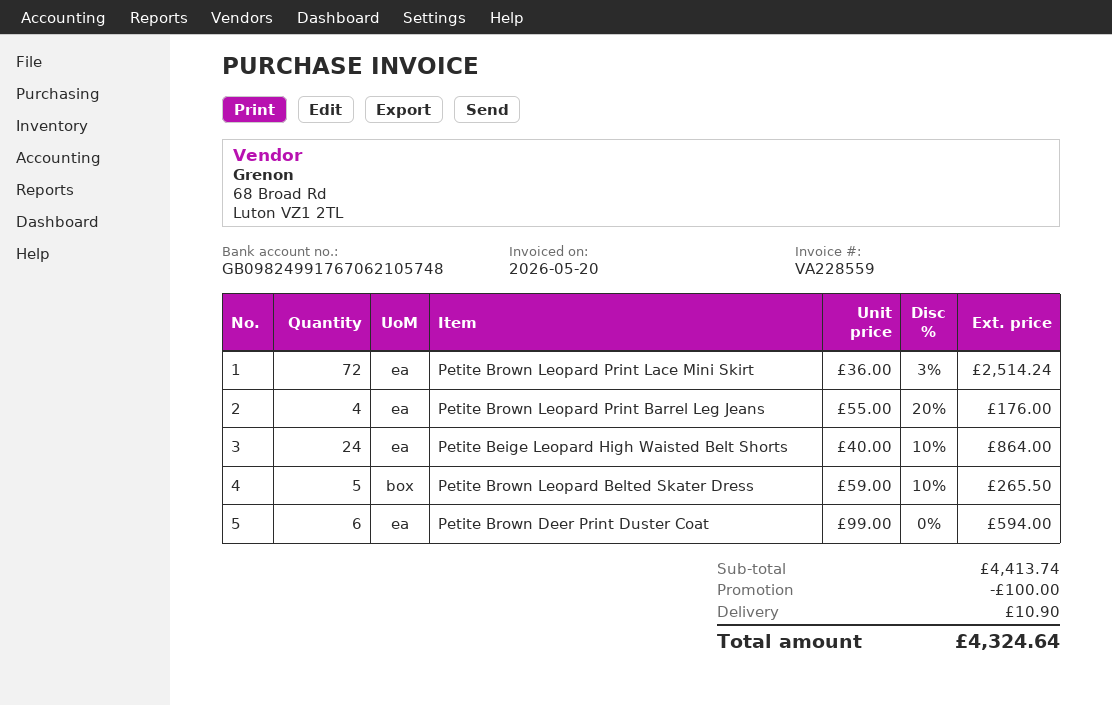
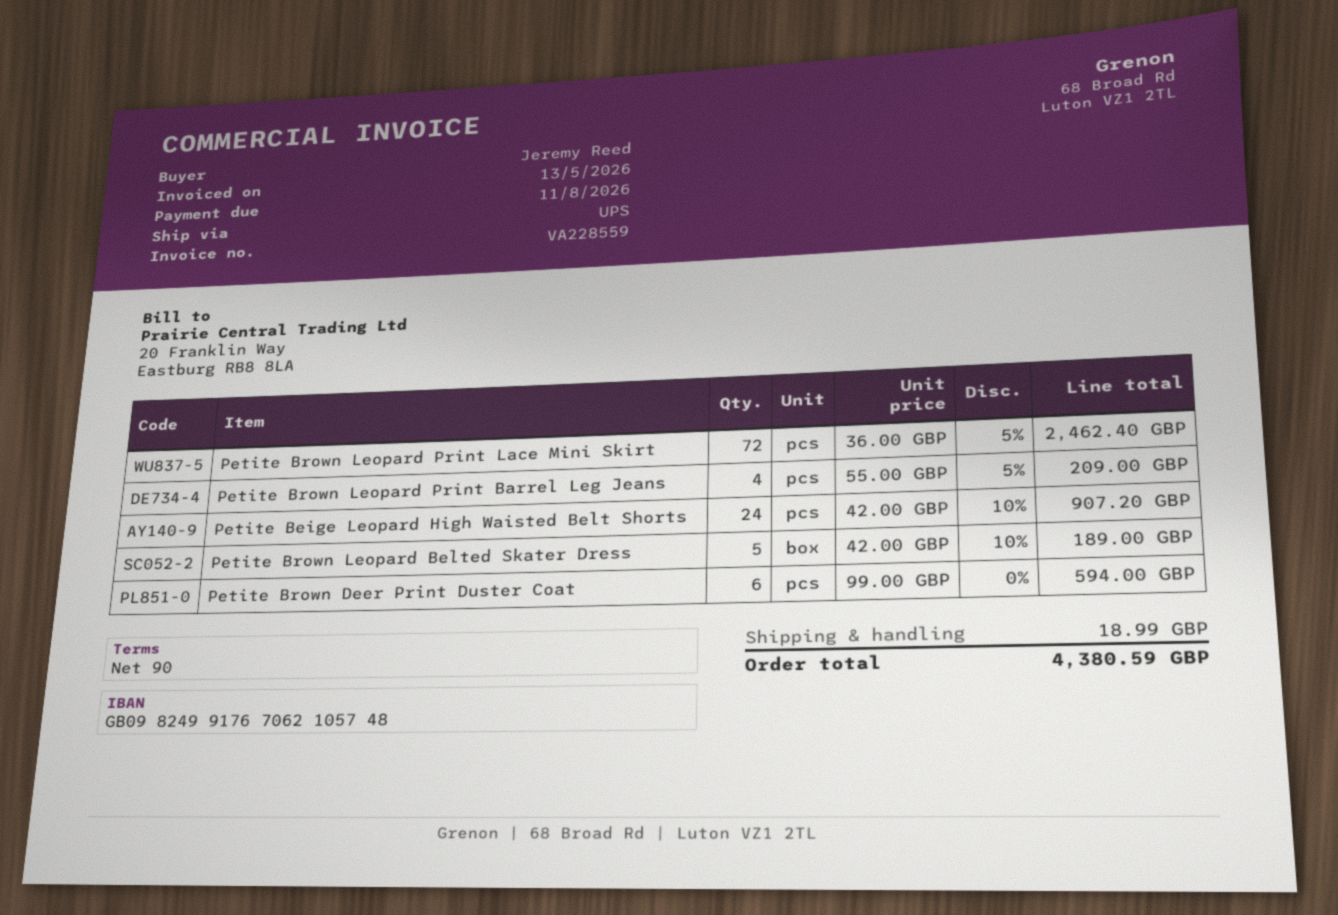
invoice date: 2026-05-20 -> 2026-05-13
Petite Brown Leopard Print Lace Mini Skirt: 72 x 36.00 - 3% = 2514.24 -> 72 x 36.00 - 5% = 2462.40
Petite Brown Leopard Print Barrel Leg Jeans: 4 x 55.00 - 20% = 176.00 -> 4 x 55.00 - 5% = 209.00
Petite Beige Leopard High Waisted Belt Shorts: 24 x 40.00 - 10% = 864.00 -> 24 x 42.00 - 10% = 907.20
Petite Brown Leopard Belted Skater Dress: 5 x 59.00 - 10% = 265.50 -> 5 x 42.00 - 10% = 189.00
discount: 100.00 -> none
shipping: 10.90 -> 18.99
total: 4324.64 -> 4380.59

